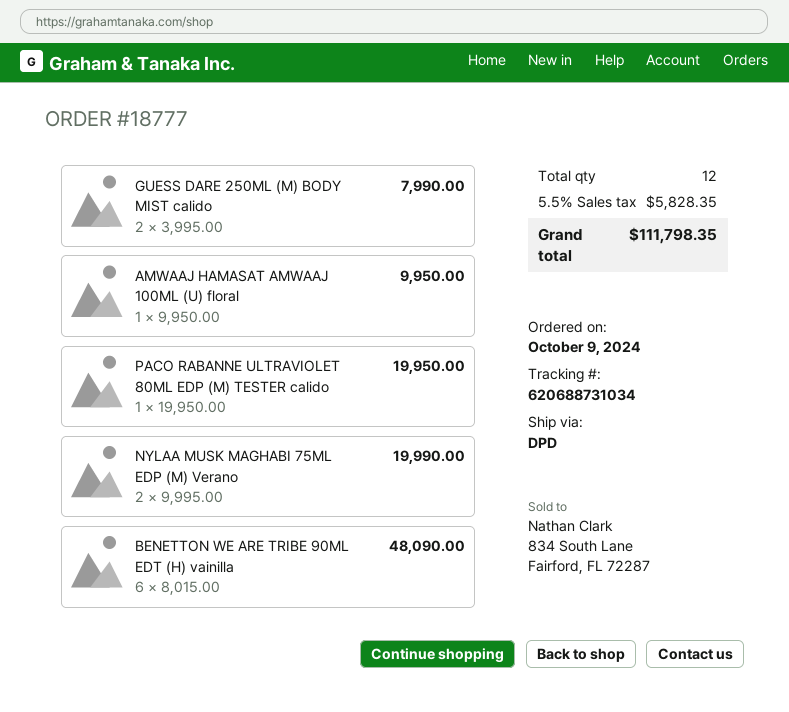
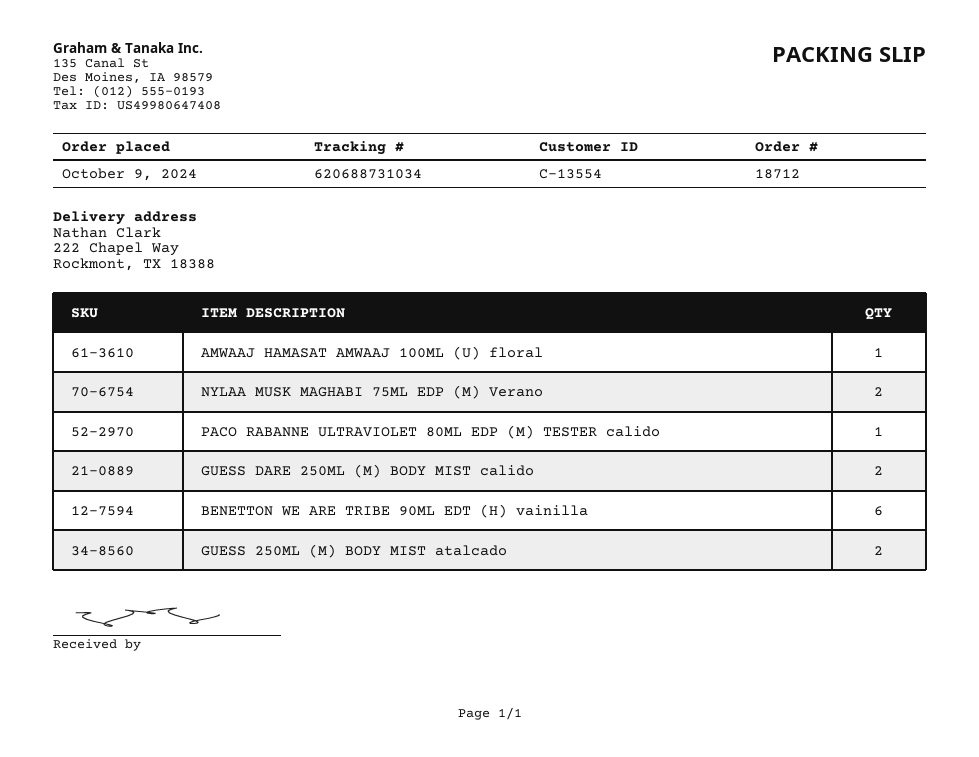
order number: 18777 -> 18712
GUESS 250ML (M) BODY MIST atalcado: none -> 2

